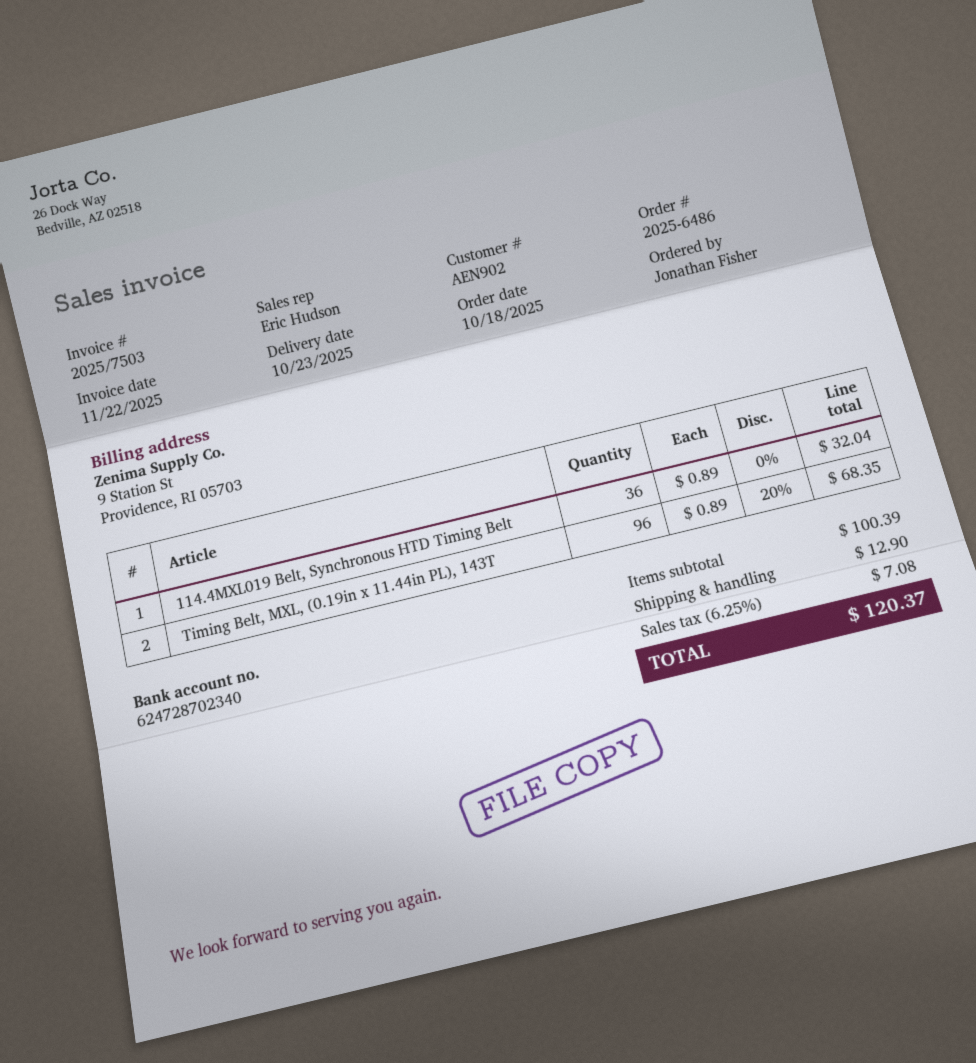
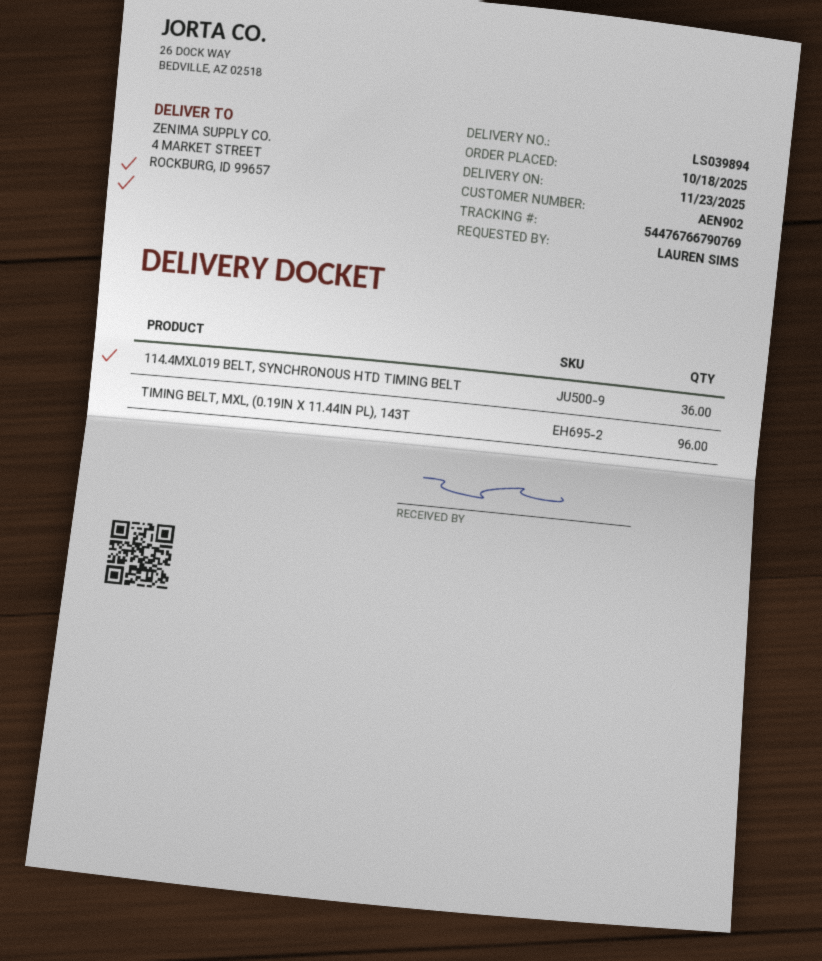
delivery date: 2025-10-23 -> 2025-11-23
ordered by: Jonathan Fisher -> LAUREN SIMS

